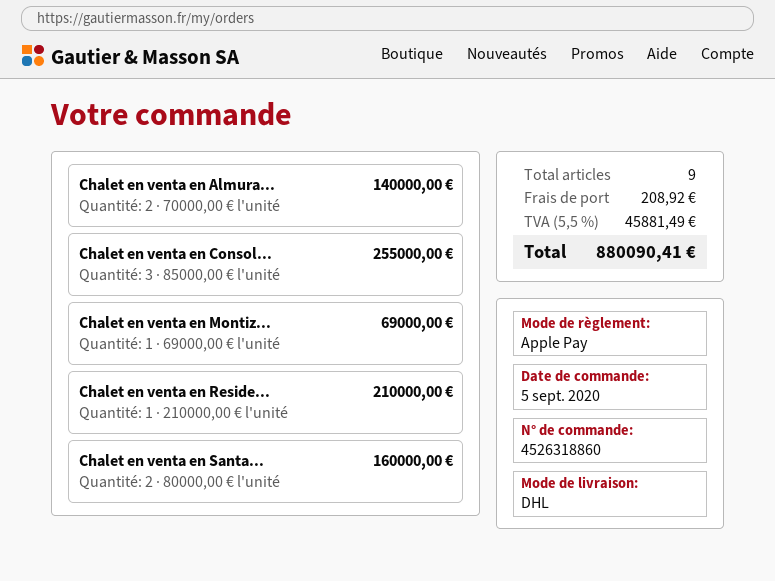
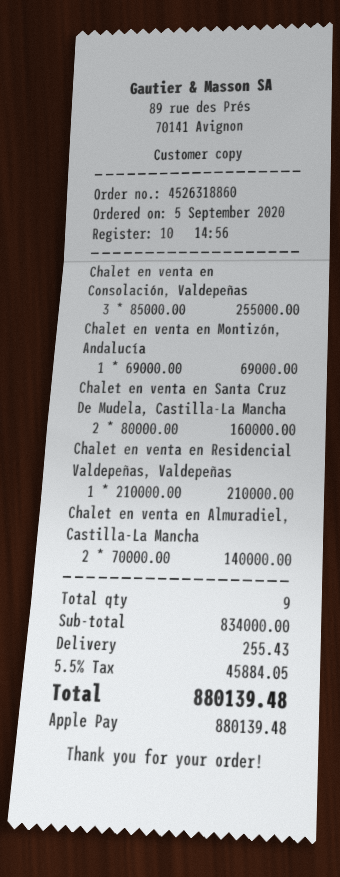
shipping: 208.92 -> 255.43
tax: 5.5% = 45881.49 -> 5.5% = 45884.05
total: 880090.41 -> 880139.48

